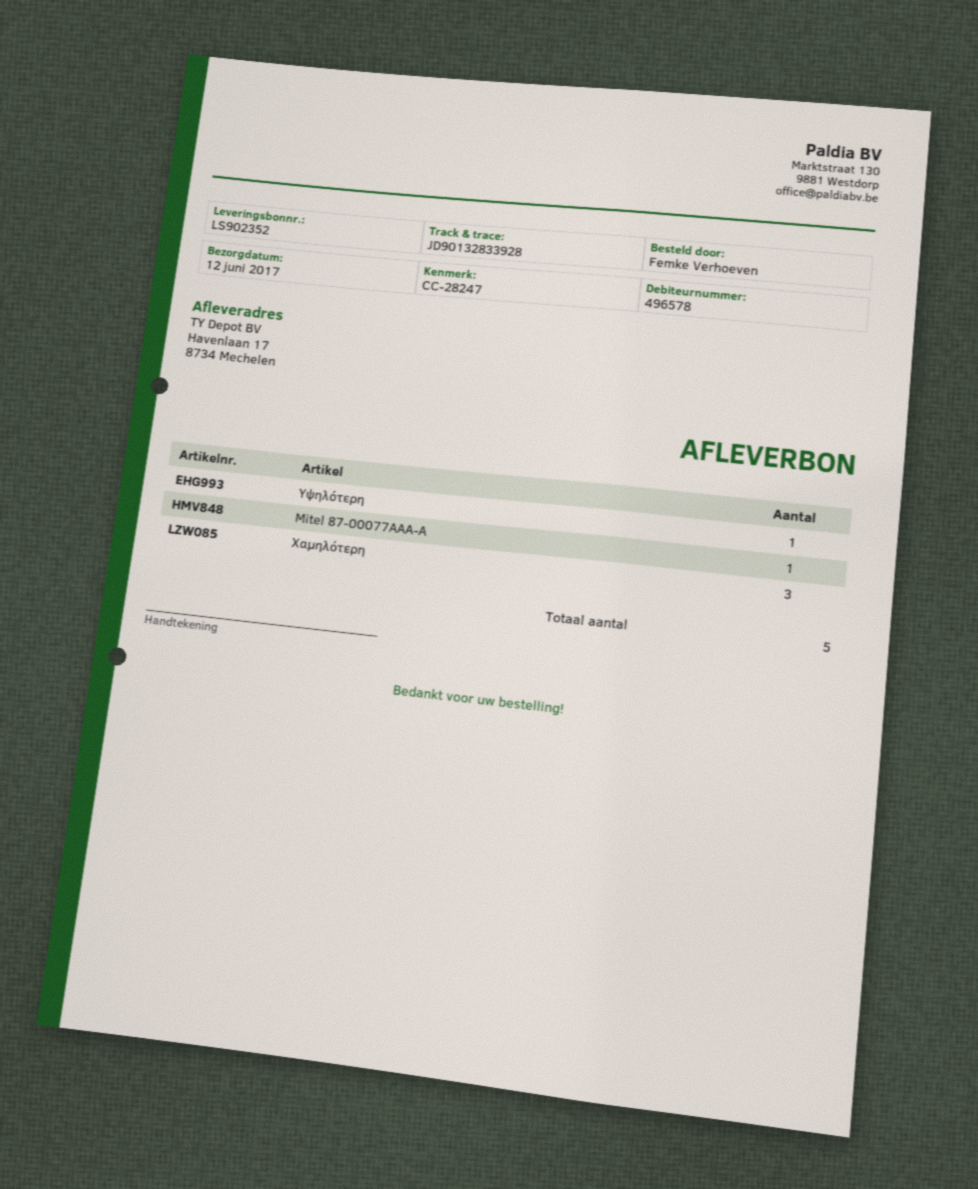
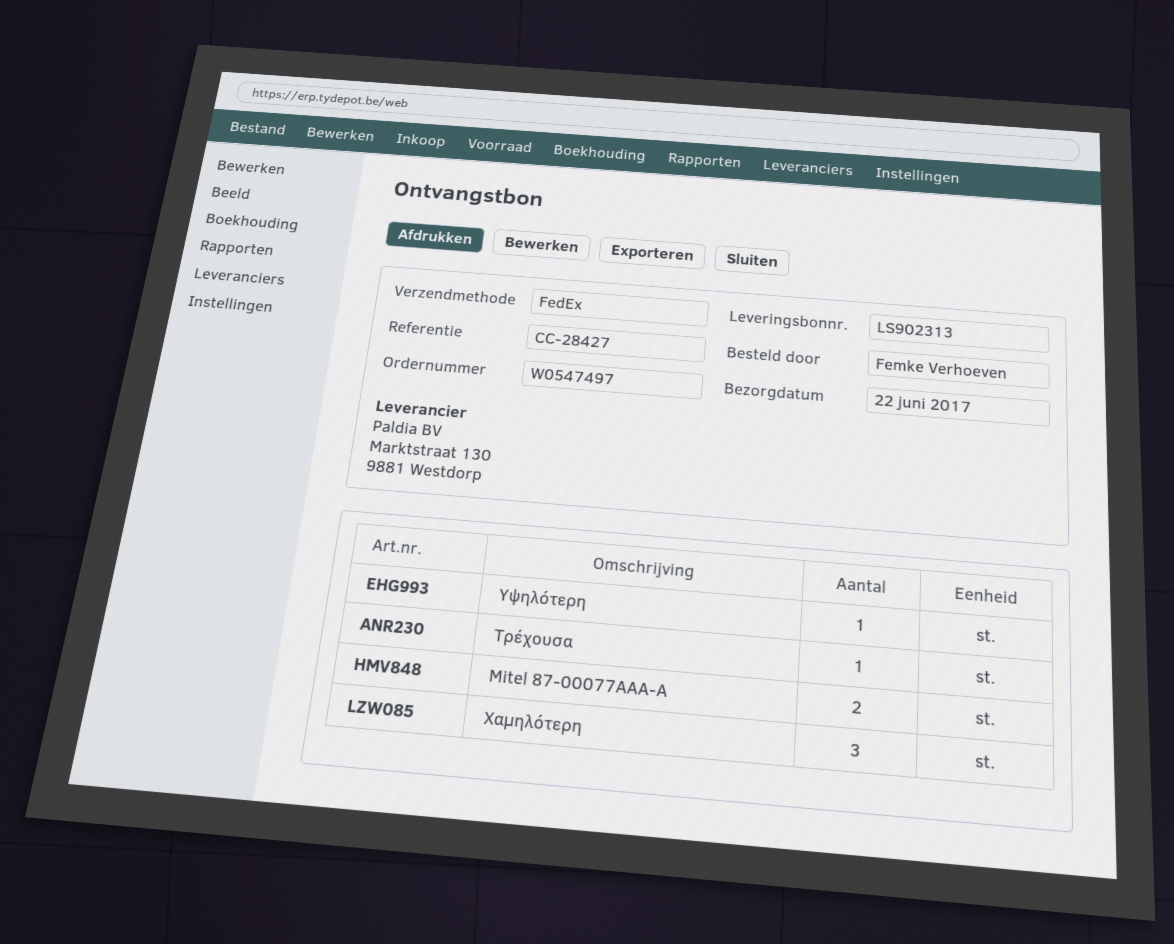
delivery note number: LS902352 -> LS902313
delivery date: 2017-06-12 -> 2017-06-22
reference: CC-28247 -> CC-28427
Mitel 87-00077AAA-A: 1 -> 2
Τρέχουσα: none -> 1

